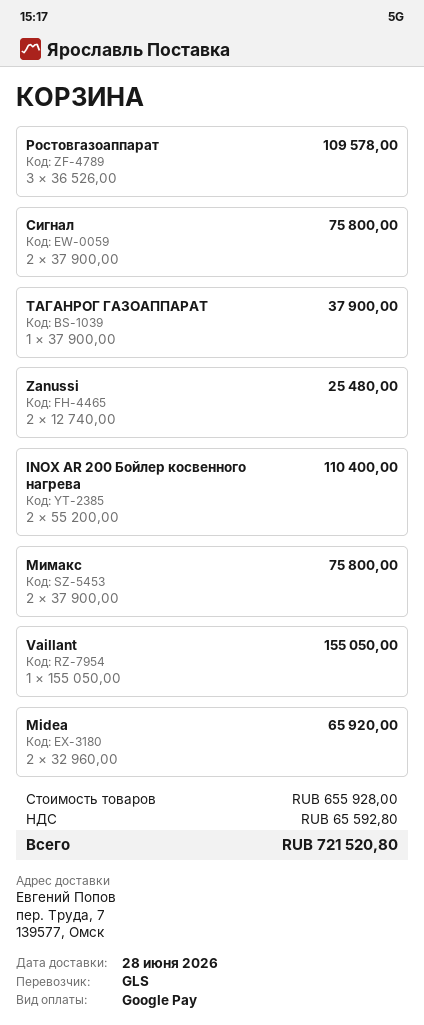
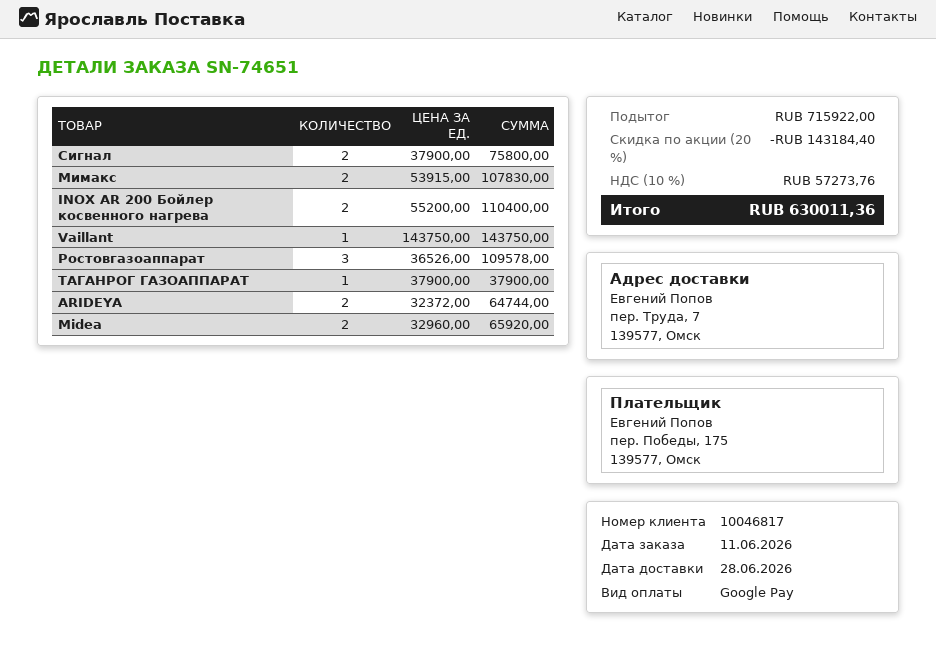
Zanussi: 2 x 12740.00 = 25480.00 -> none
Мимакс: 2 x 37900.00 = 75800.00 -> 2 x 53915.00 = 107830.00
Vaillant: 1 x 155050.00 = 155050.00 -> 1 x 143750.00 = 143750.00
ARIDEYA: none -> 2 x 32372.00 = 64744.00
subtotal: 655928.00 -> 715922.00
discount: none -> 20% = 143184.40
tax: 65592.80 -> 57273.76
total: 721520.80 -> 630011.36

